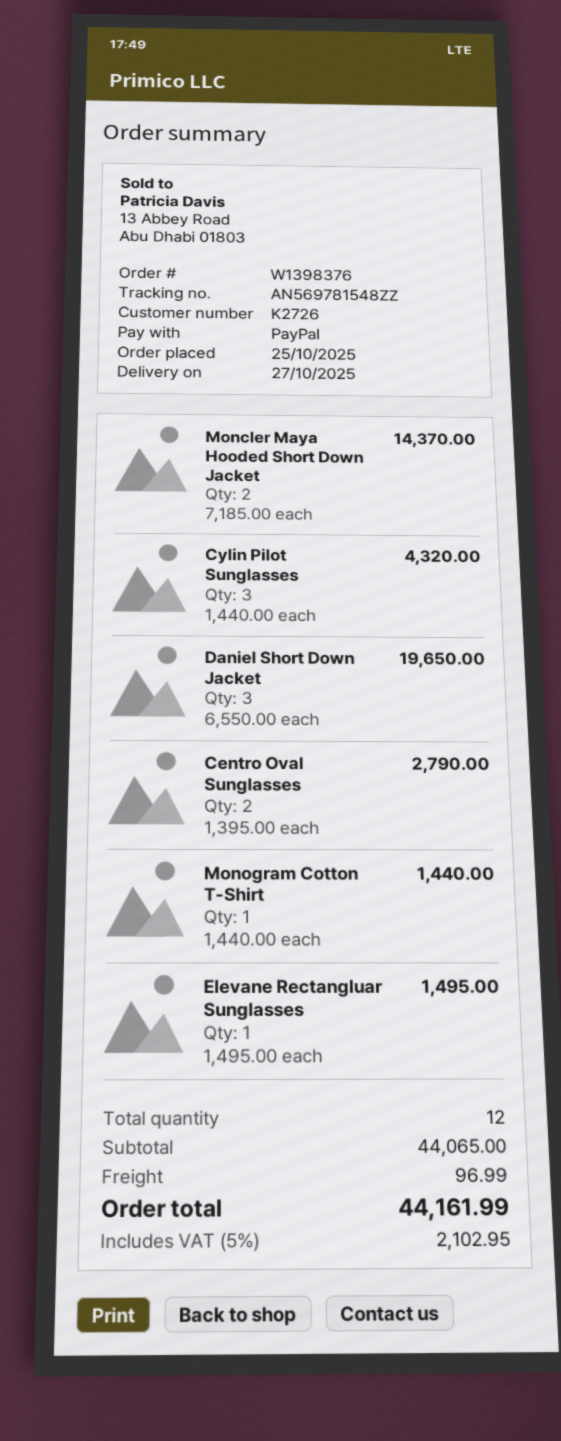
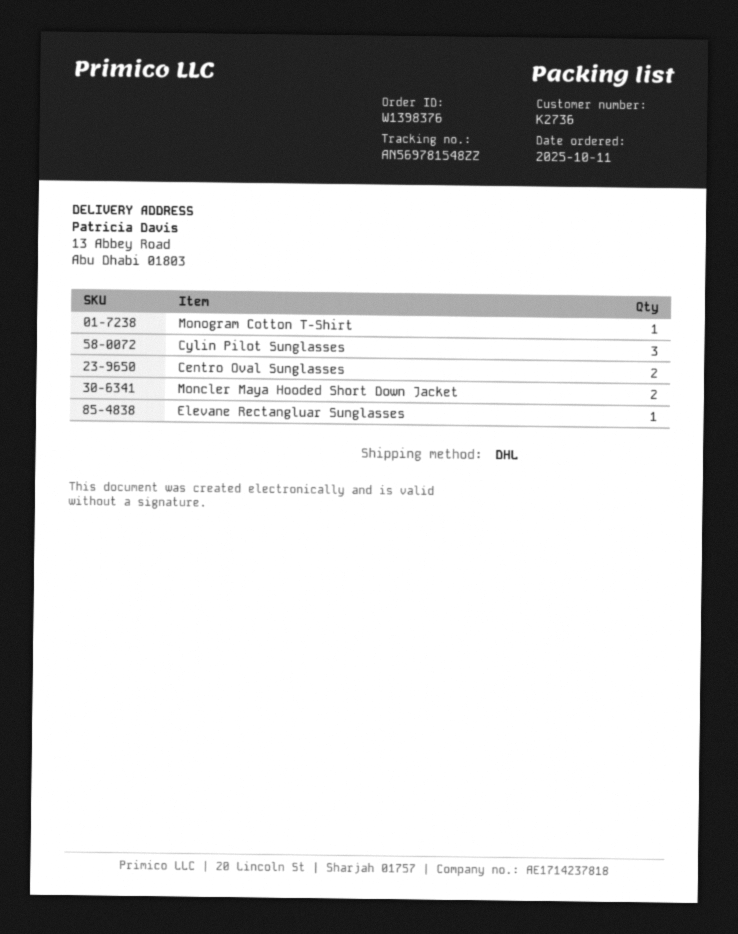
order date: 2025-10-25 -> 2025-10-11
customer number: K2726 -> K2736
Daniel Short Down Jacket: 3 -> none

